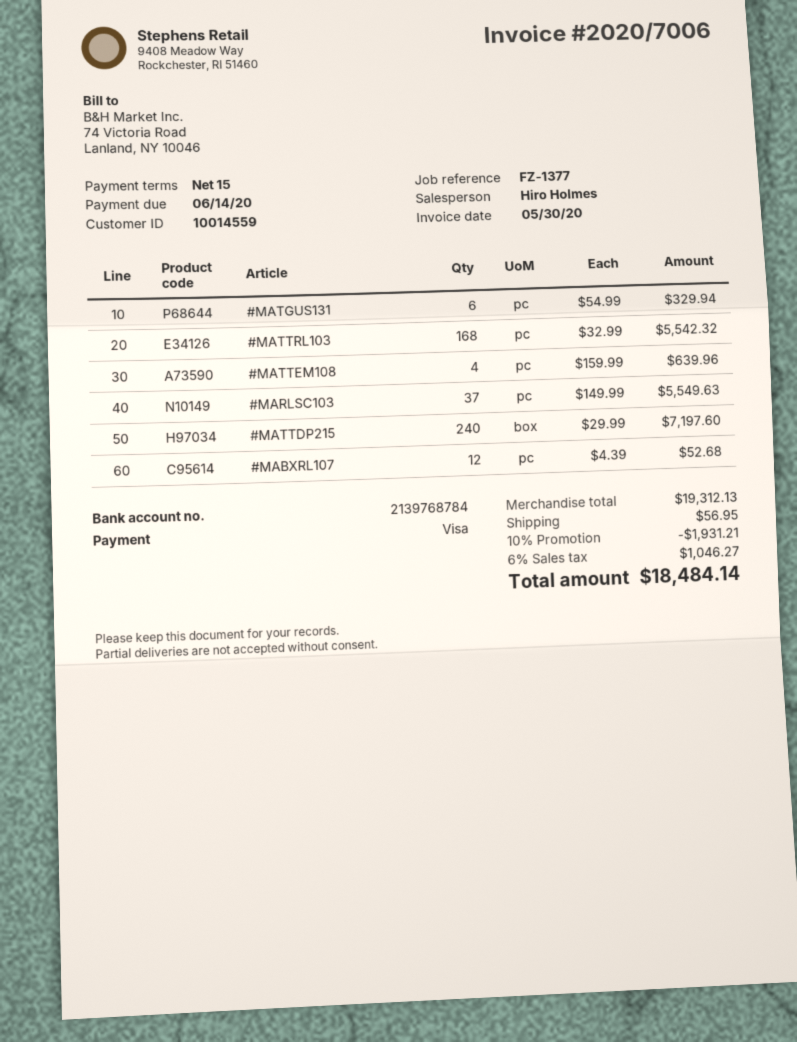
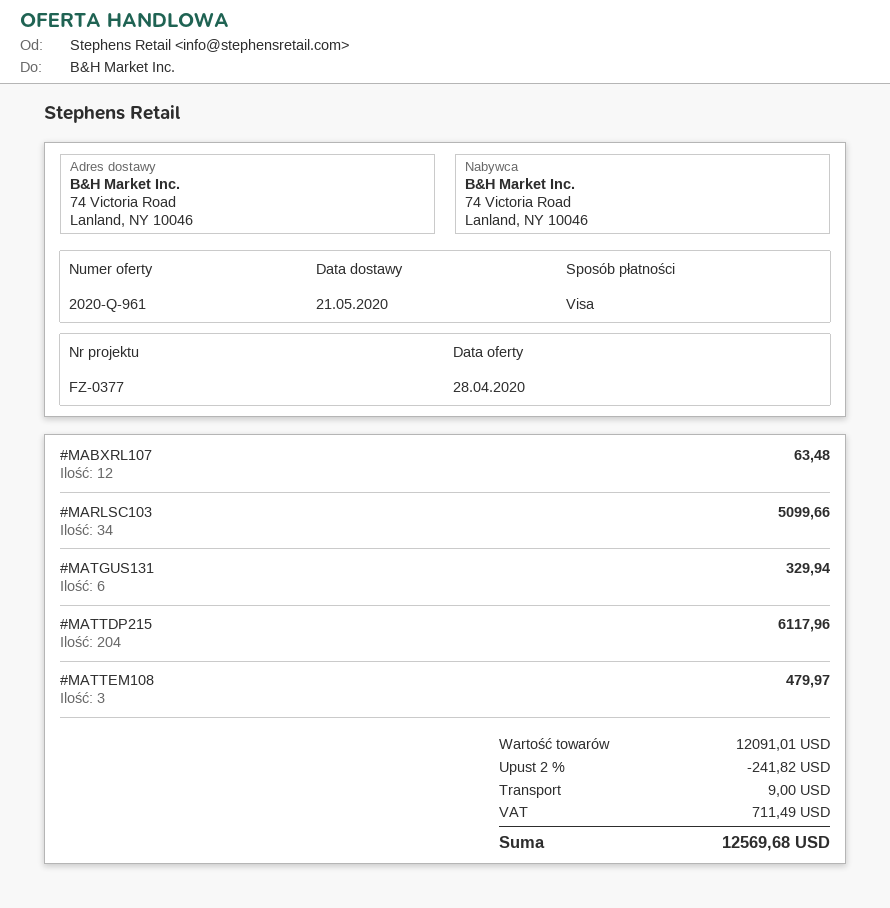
reference: FZ-1377 -> FZ-0377
#MATTRL103: 168 for 5542.32 -> none
#MATTEM108: 4 for 639.96 -> 3 for 479.97
#MARLSC103: 37 for 5549.63 -> 34 for 5099.66
#MATTDP215: 240 for 7197.60 -> 204 for 6117.96
#MABXRL107: 12 for 52.68 -> 12 for 63.48
subtotal: 19312.13 -> 12091.01
discount: 10% = 1931.21 -> 2% = 241.82
shipping: 56.95 -> 9.00
tax: 1046.27 -> 711.49
total: 18484.14 -> 12569.68

